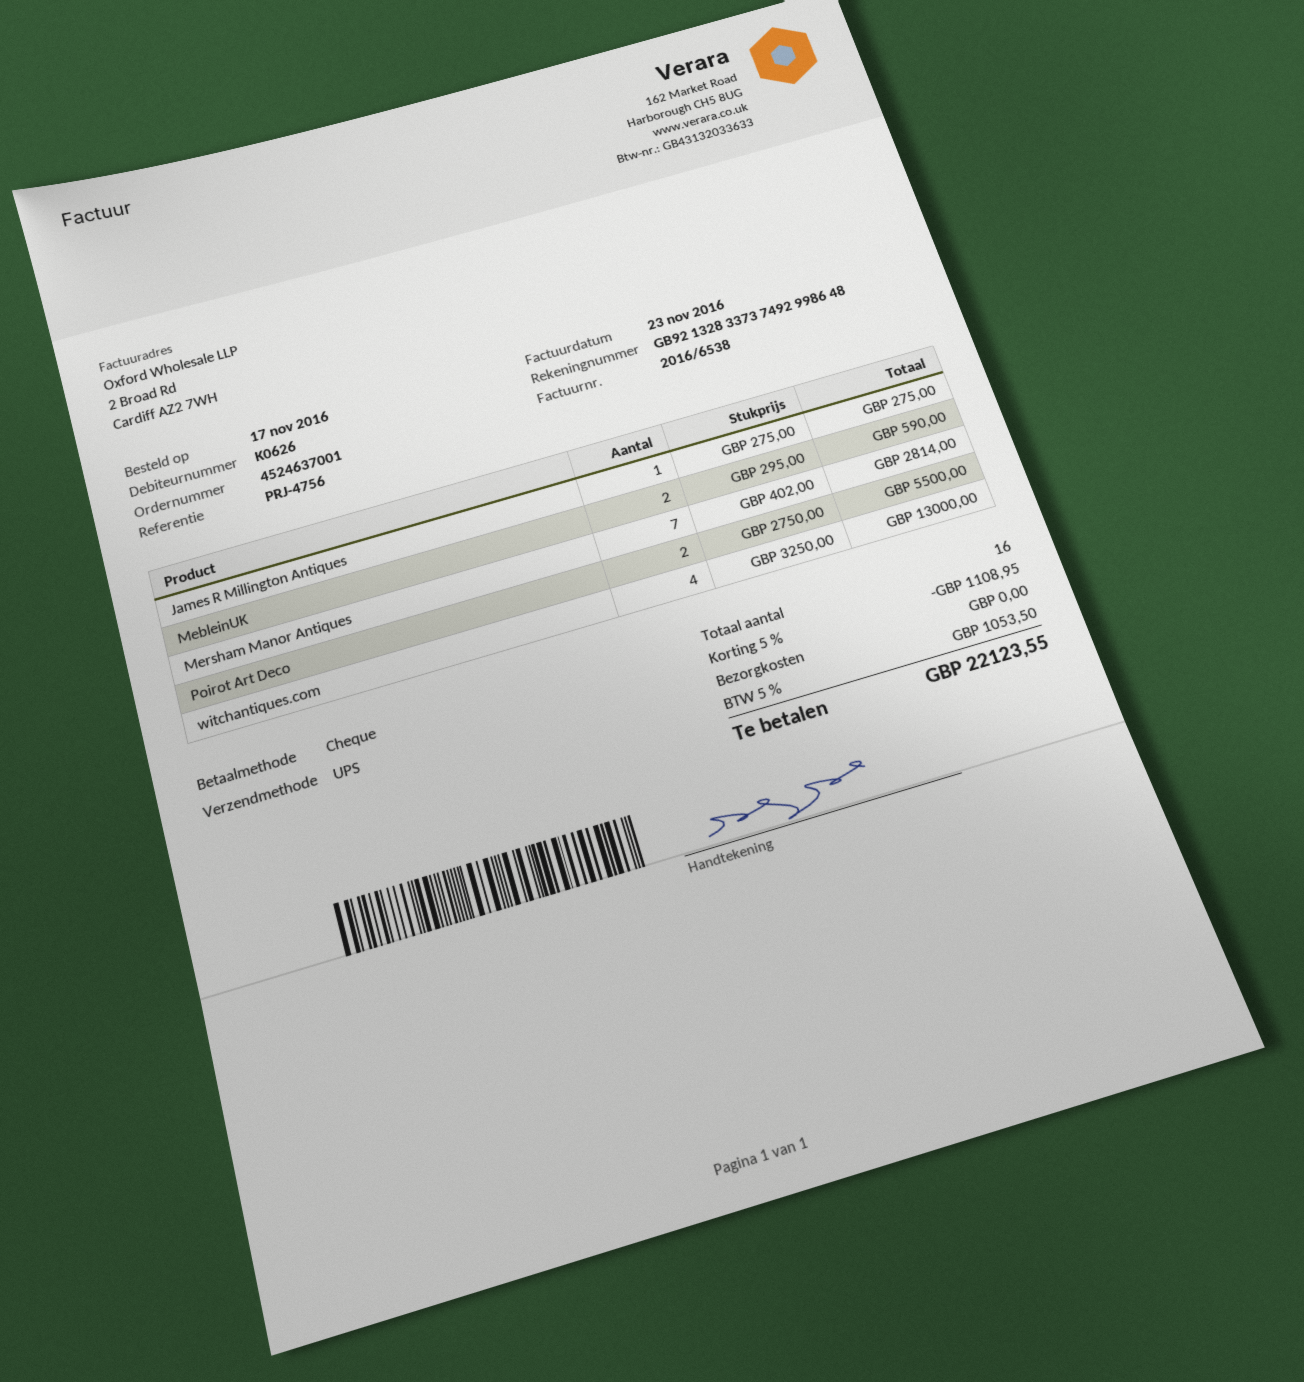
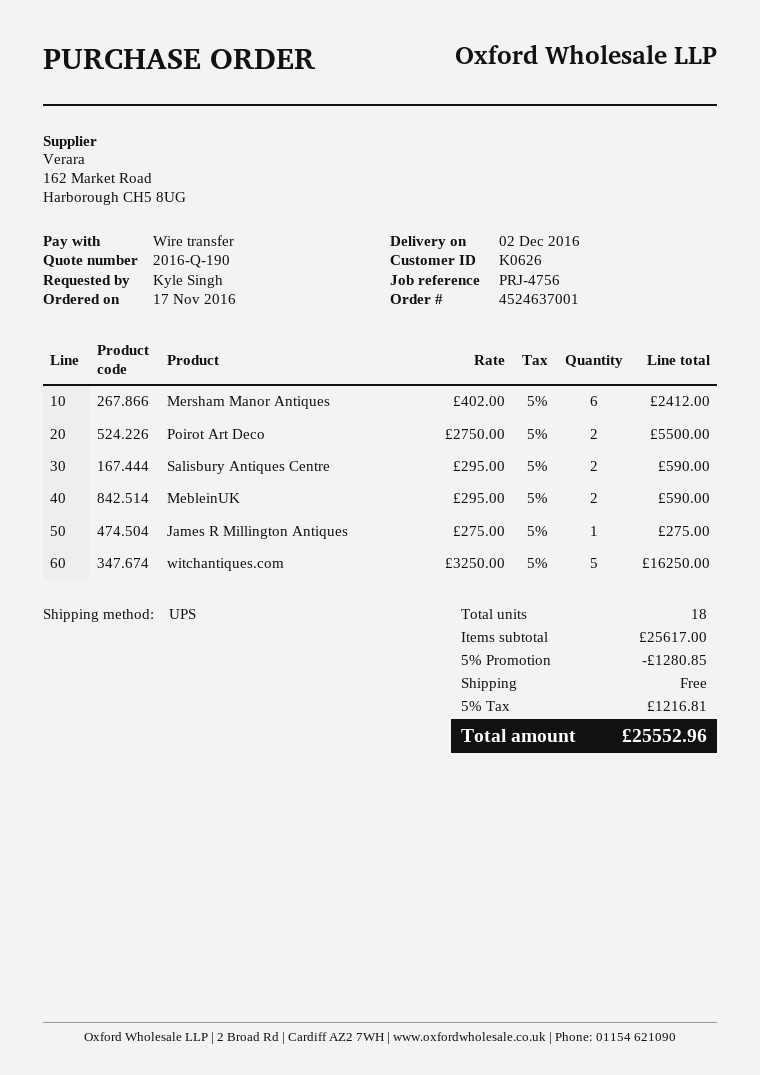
payment method: cheque -> bank transfer
Mersham Manor Antiques: 7 x 402.00 = 2814.00 -> 6 x 402.00 = 2412.00
witchantiques.com: 4 x 3250.00 = 13000.00 -> 5 x 3250.00 = 16250.00
Salisbury Antiques Centre: none -> 2 x 295.00 = 590.00
total quantity: 16 -> 18
discount: 5% = 1108.95 -> 5% = 1280.85
tax: 5% = 1053.50 -> 5% = 1216.81
total: 22123.55 -> 25552.96

